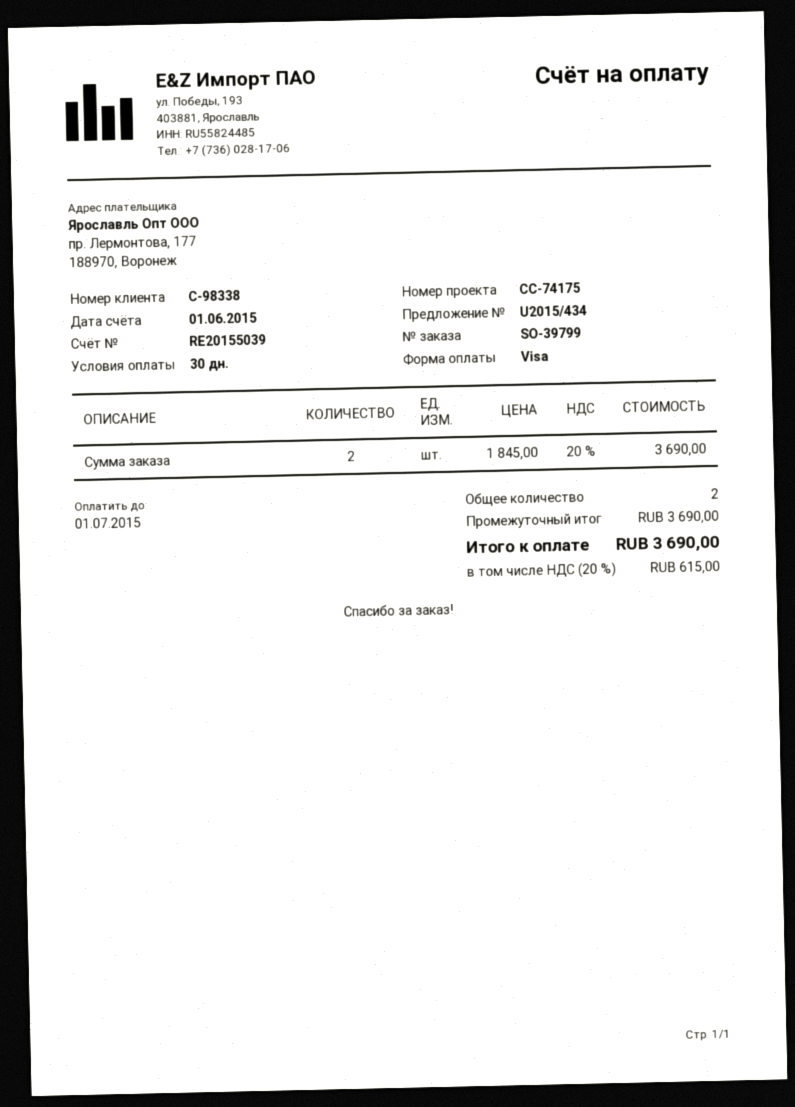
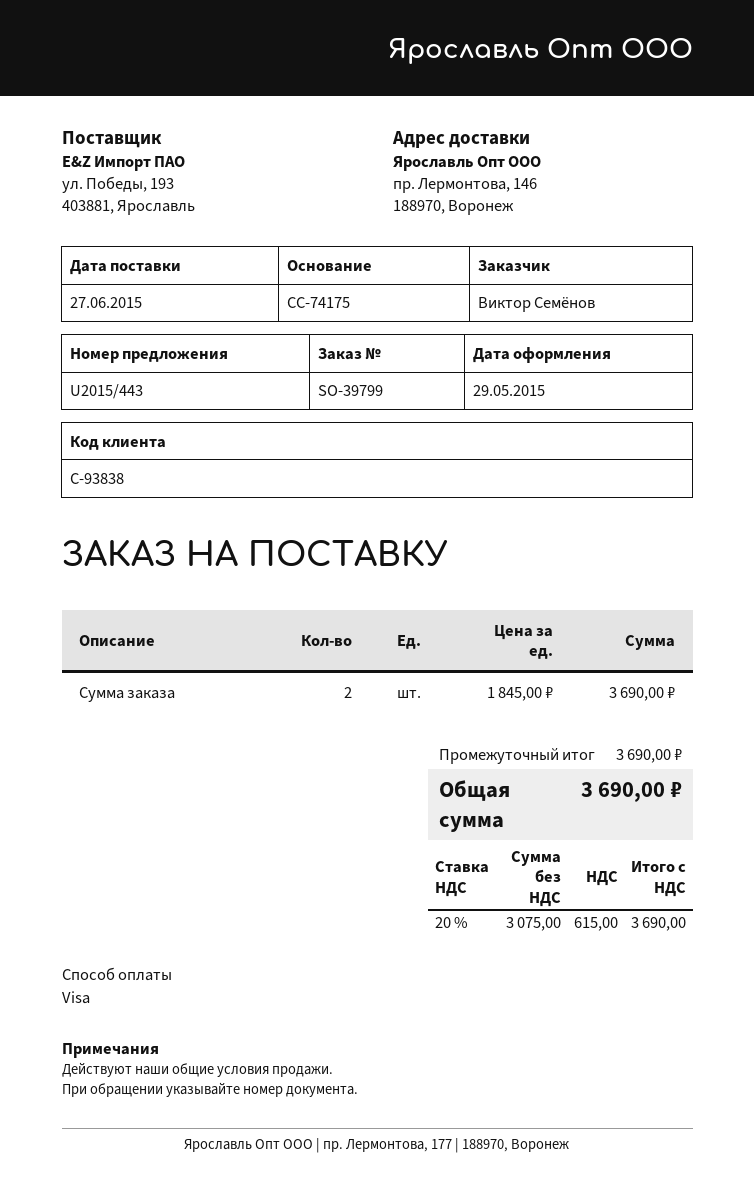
quote number: U2015/434 -> U2015/443
customer number: C-98338 -> C-93838

